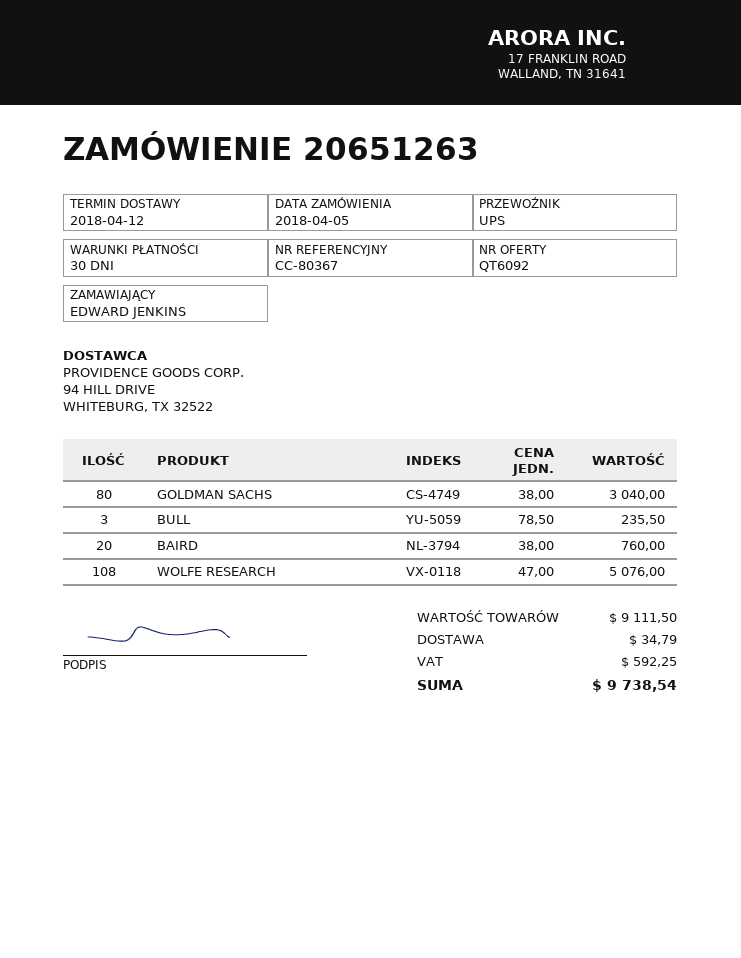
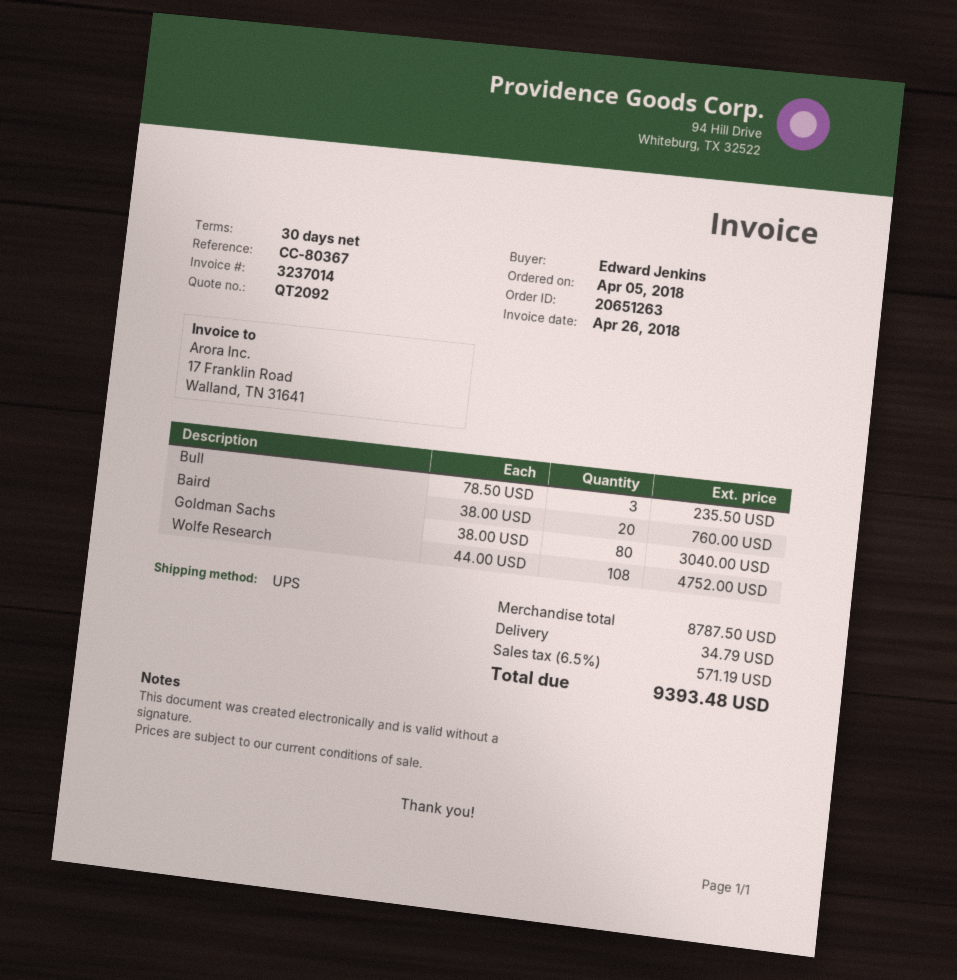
quote number: QT6092 -> QT2092
WOLFE RESEARCH: 108 x 47.00 = 5076.00 -> 108 x 44.00 = 4752.00
subtotal: 9111.50 -> 8787.50
tax: 592.25 -> 571.19
total: 9738.54 -> 9393.48

